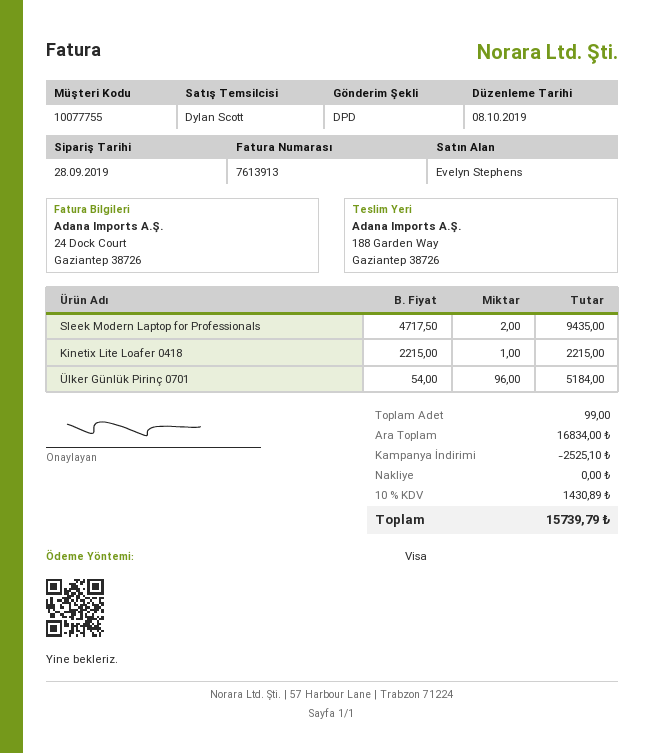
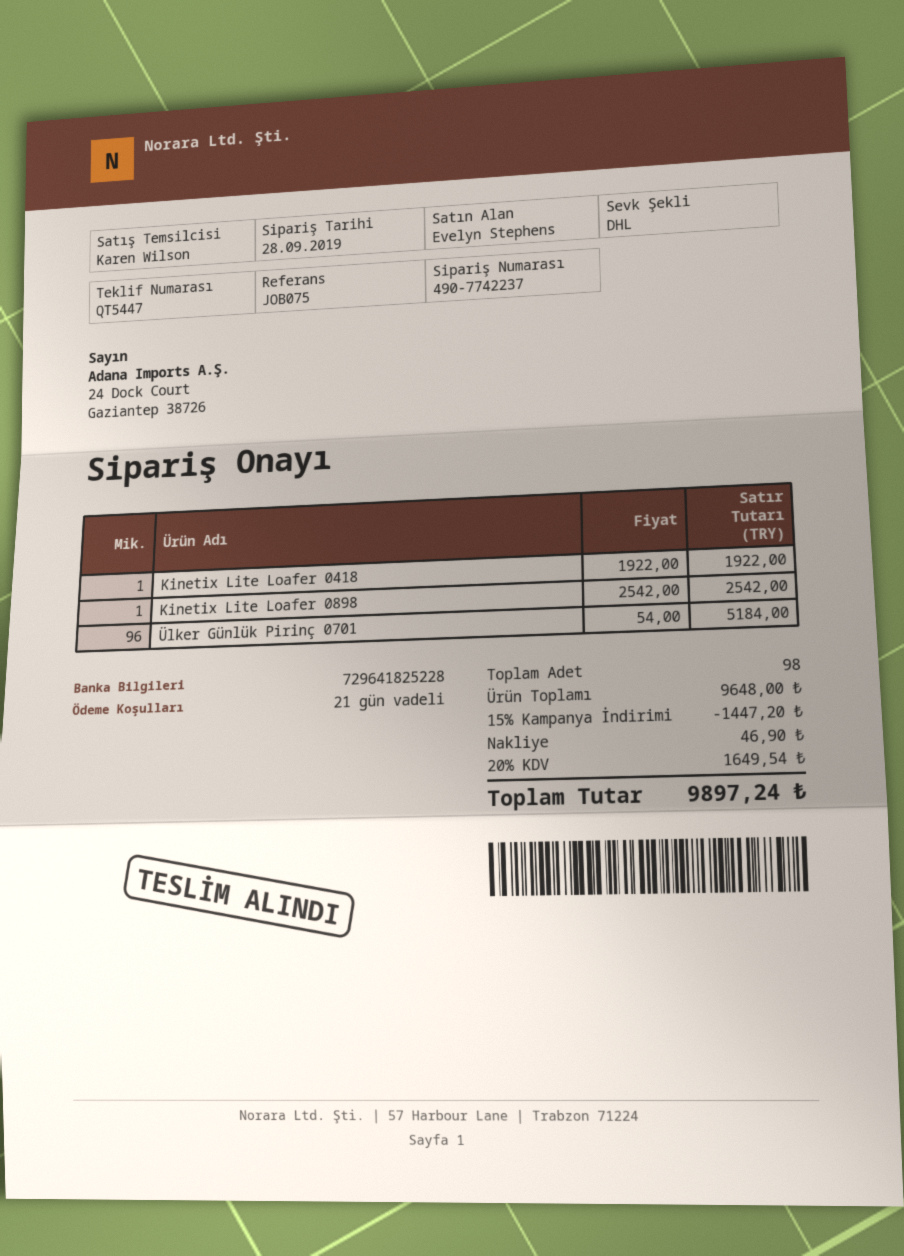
sales rep: Dylan Scott -> Karen Wilson
shipping method: DPD -> DHL
Sleek Modern Laptop for Professionals: 2 x 4717.50 = 9435.00 -> none
Kinetix Lite Loafer 0418: 1 x 2215.00 = 2215.00 -> 1 x 1922.00 = 1922.00
Kinetix Lite Loafer 0898: none -> 1 x 2542.00 = 2542.00
total quantity: 99 -> 98
subtotal: 16834.00 -> 9648.00
discount: 2525.10 -> 1447.20
shipping: 0.00 -> 46.90
tax: 10% = 1430.89 -> 20% = 1649.54
total: 15739.79 -> 9897.24

